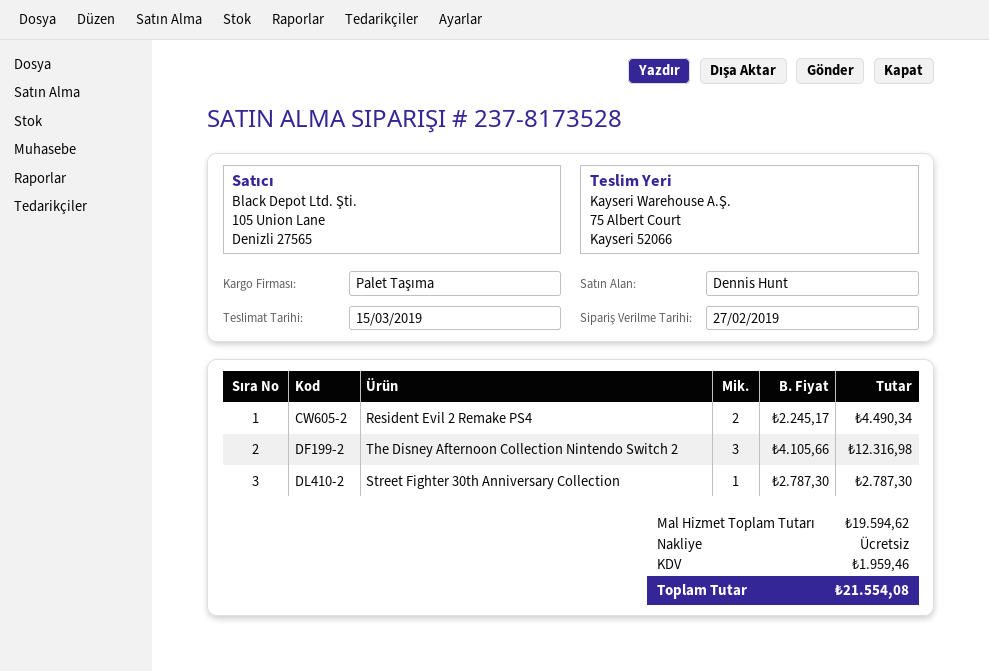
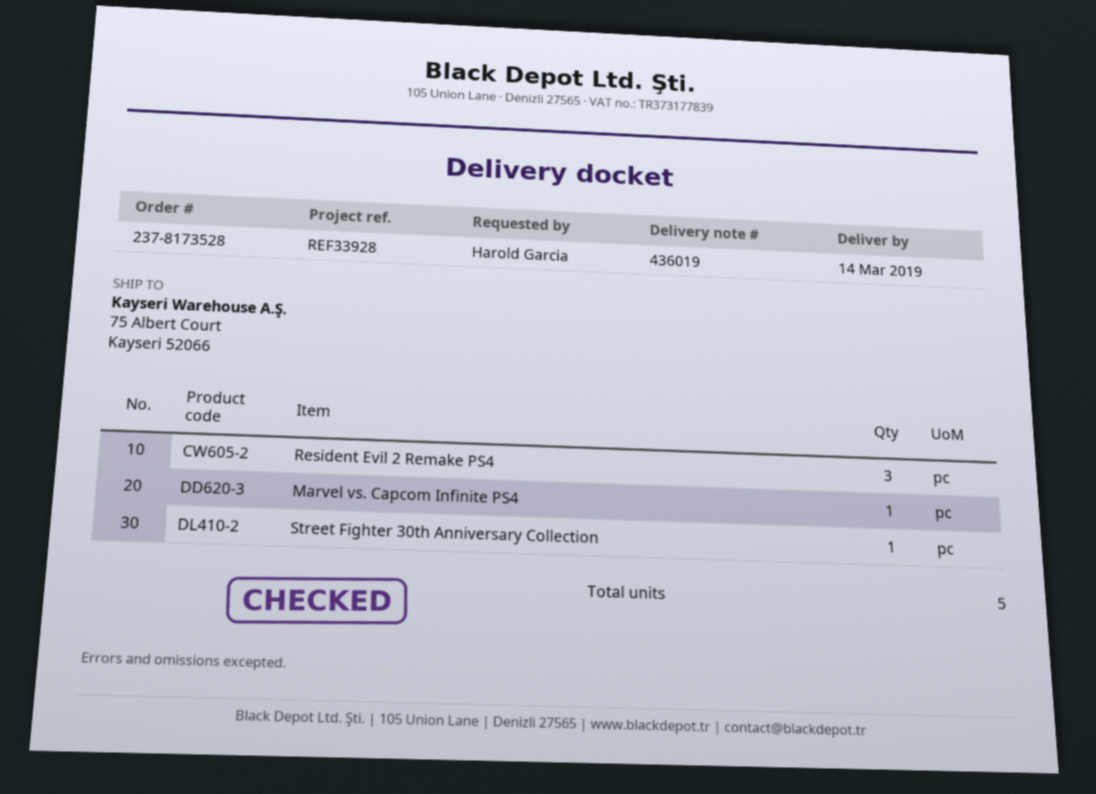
delivery date: 2019-03-15 -> 2019-03-14
ordered by: Dennis Hunt -> Harold Garcia
Resident Evil 2 Remake PS4: 2 -> 3
The Disney Afternoon Collection Nintendo Switch 2: 3 -> none
Marvel vs. Capcom Infinite PS4: none -> 1

